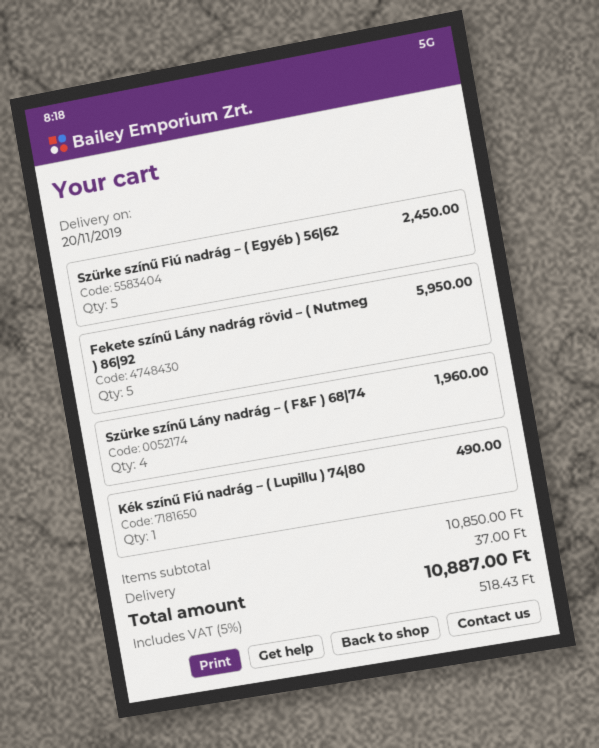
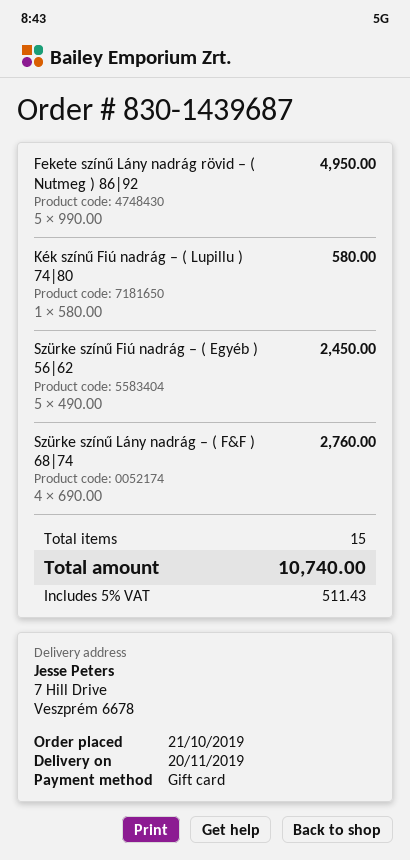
Fekete színű Lány nadrág rövid – ( Nutmeg ) 86|92: 5 for 5950.00 -> 5 for 4950.00
Szürke színű Lány nadrág – ( F&F ) 68|74: 4 for 1960.00 -> 4 for 2760.00
Kék színű Fiú nadrág – ( Lupillu ) 74|80: 1 for 490.00 -> 1 for 580.00
shipping: 37.00 -> none
tax: 5% = 518.43 -> 5% = 511.43
total: 10887.00 -> 10740.00

